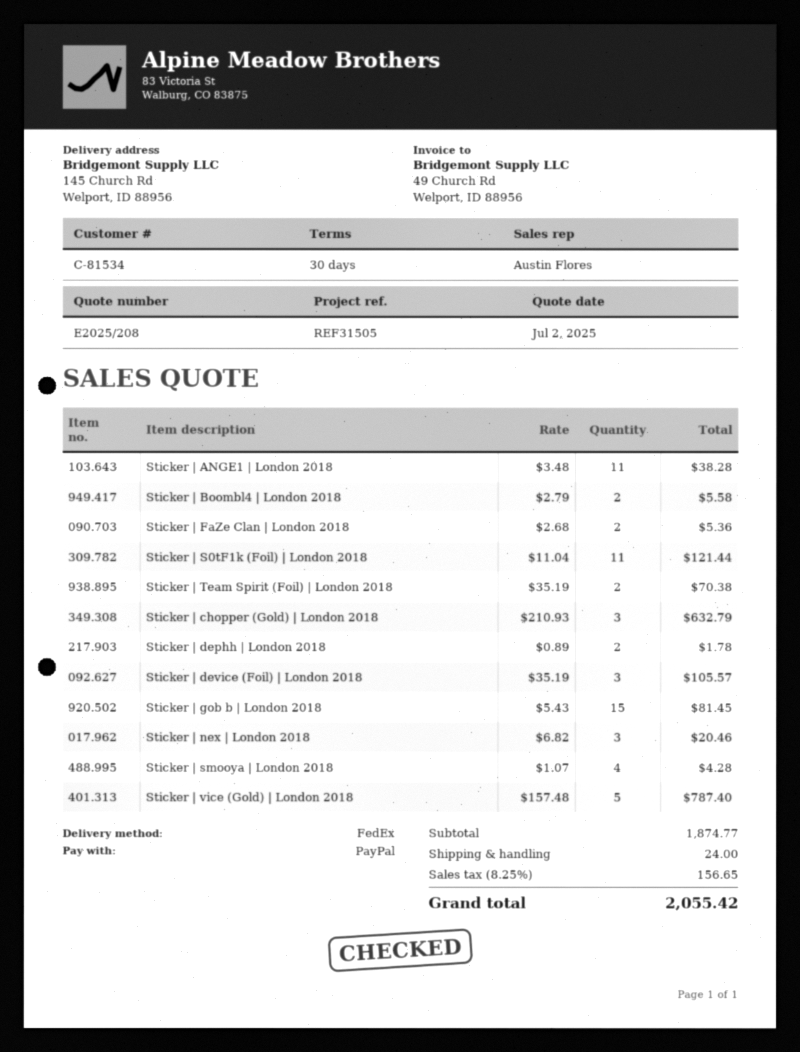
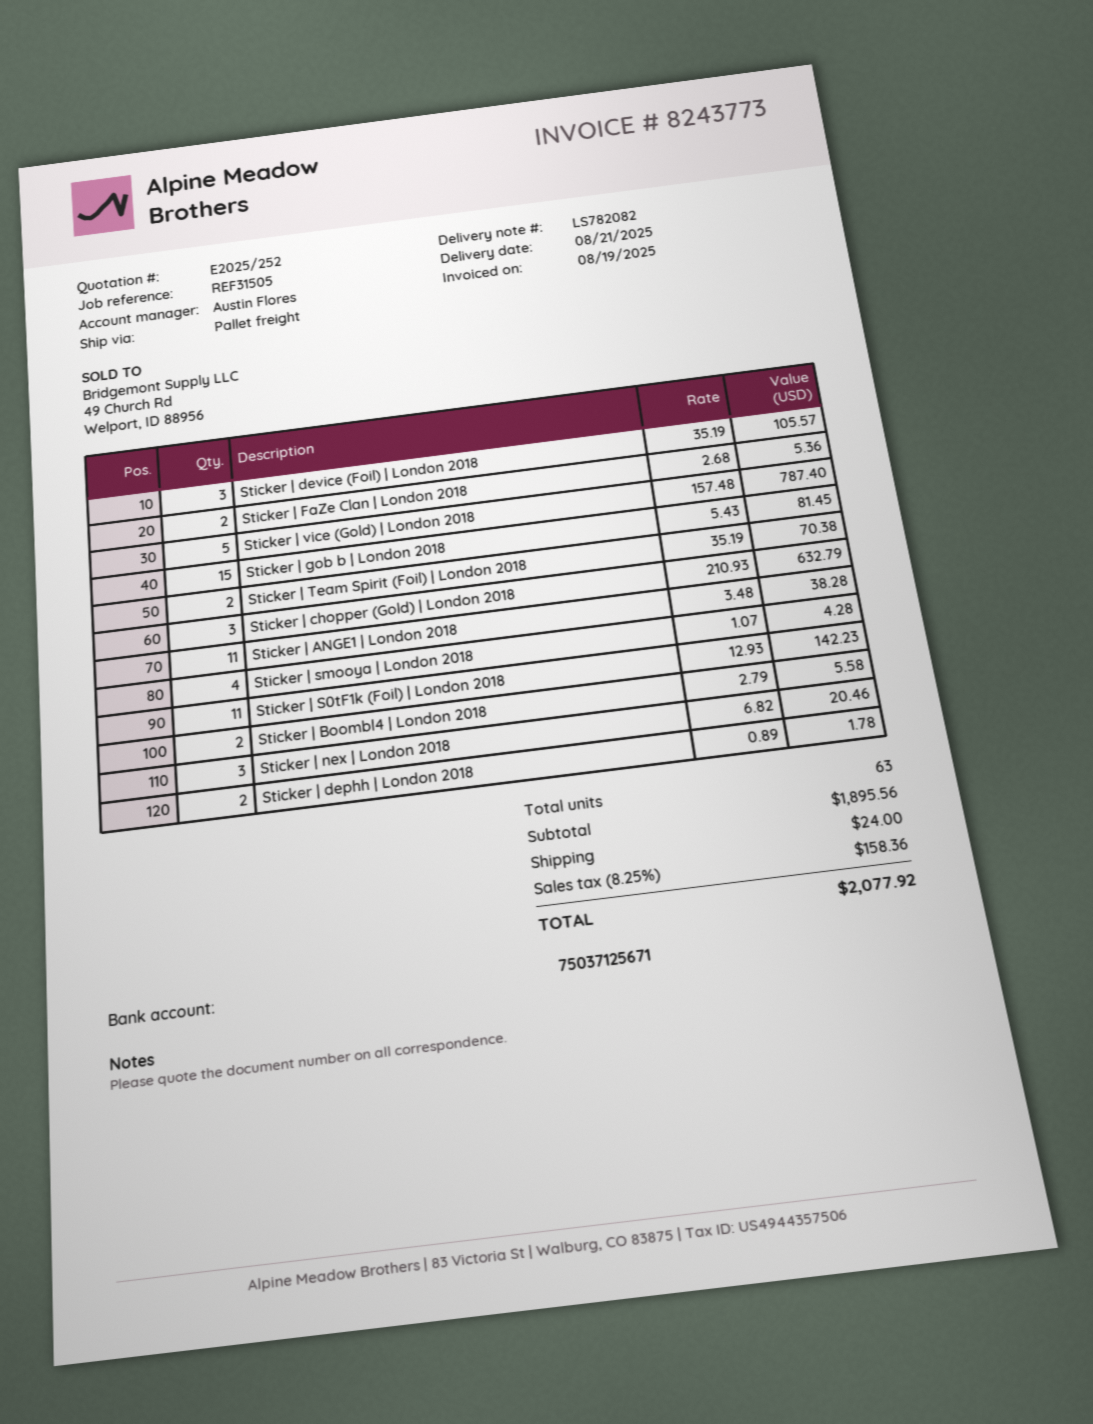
quote number: E2025/208 -> E2025/252
shipping method: FedEx -> pallet freight
Sticker | S0tF1k (Foil) | London 2018: 11 x 11.04 = 121.44 -> 11 x 12.93 = 142.23
subtotal: 1874.77 -> 1895.56
tax: 8.25% = 156.65 -> 8.25% = 158.36
total: 2055.42 -> 2077.92

